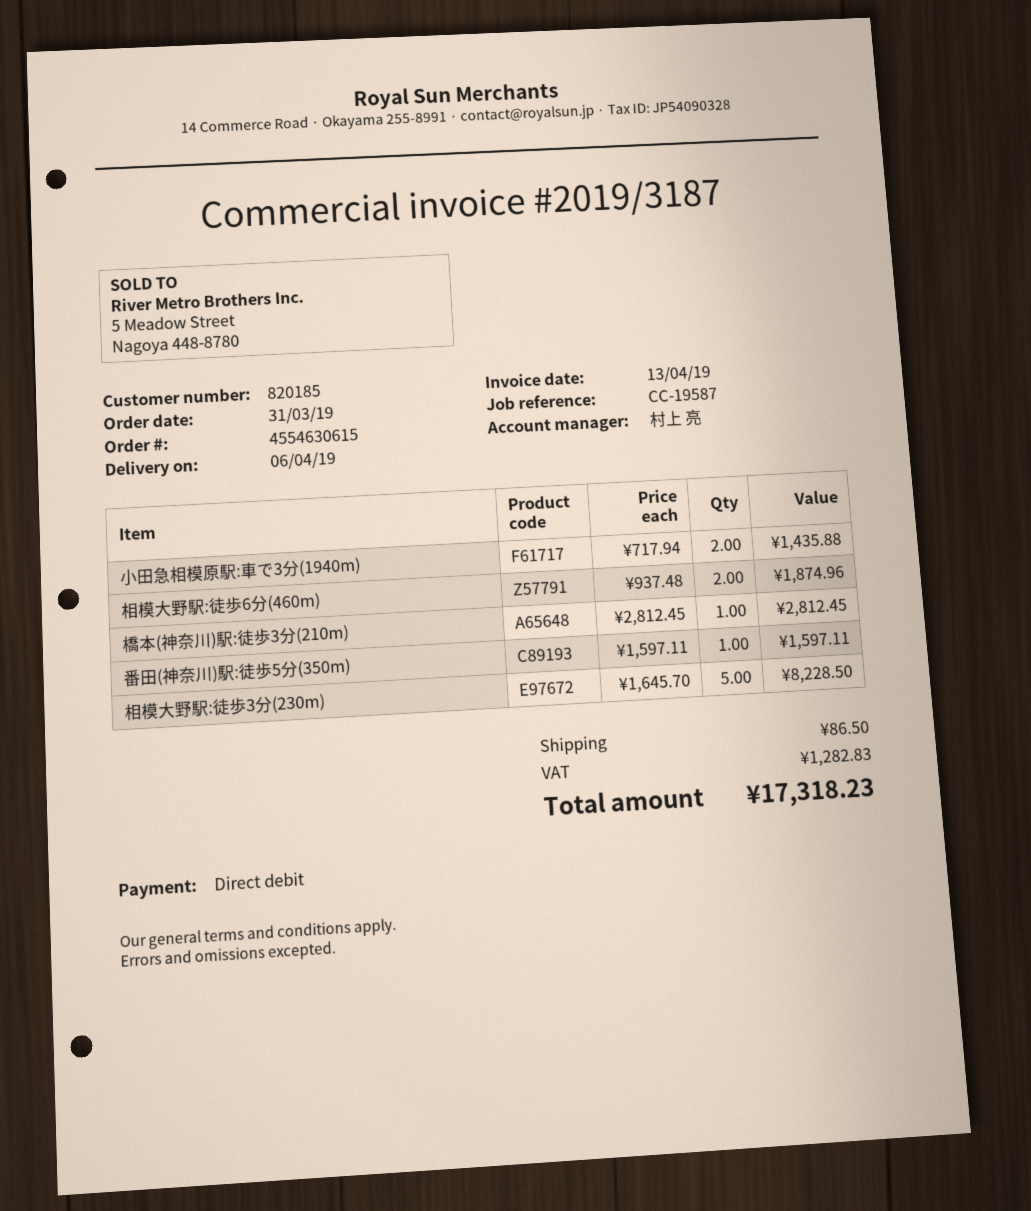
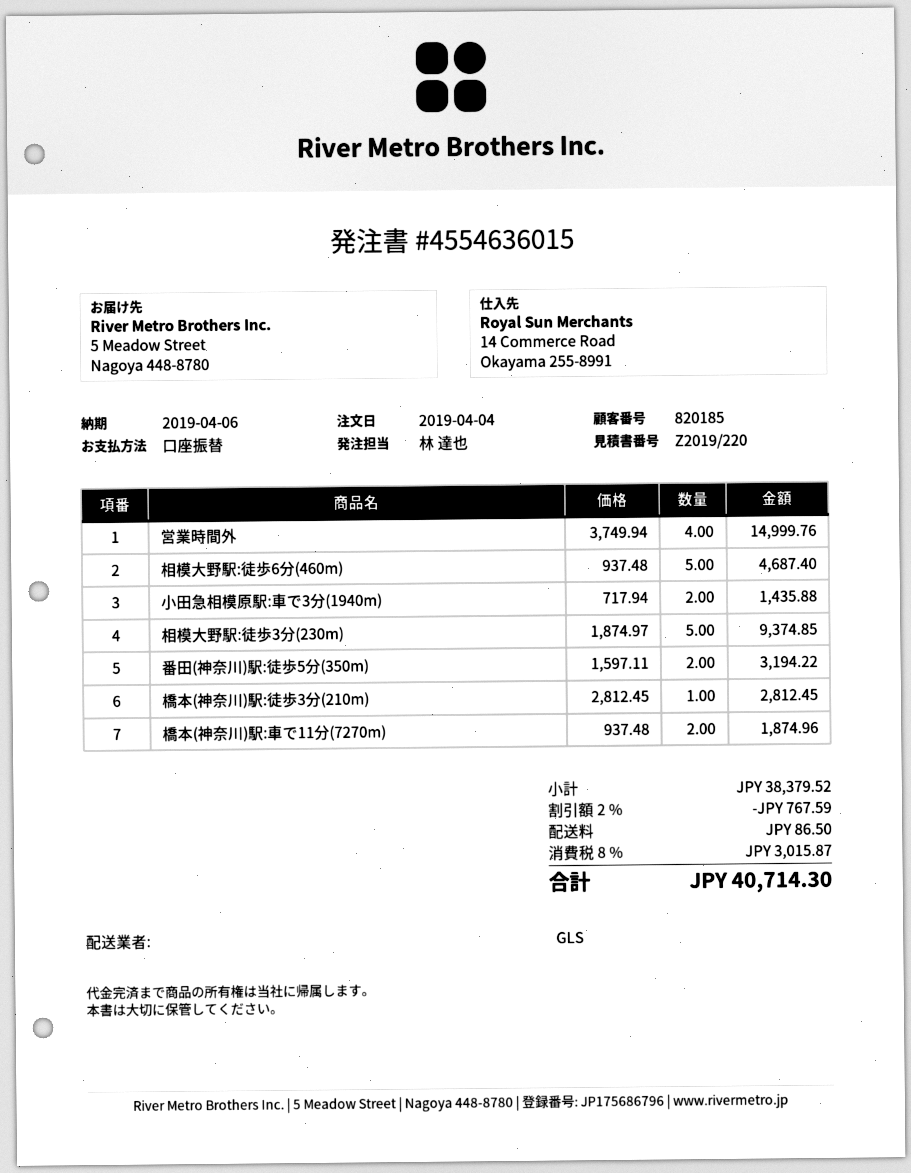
order number: 4554630615 -> 4554636015
order date: 2019-03-31 -> 2019-04-04
相模大野駅:徒歩6分(460m): 2 x 937.48 = 1874.96 -> 5 x 937.48 = 4687.40
番田(神奈川)駅:徒歩5分(350m): 1 x 1597.11 = 1597.11 -> 2 x 1597.11 = 3194.22
相模大野駅:徒歩3分(230m): 5 x 1645.70 = 8228.50 -> 5 x 1874.97 = 9374.85
営業時間外: none -> 4 x 3749.94 = 14999.76
橋本(神奈川)駅:車で11分(7270m): none -> 2 x 937.48 = 1874.96
discount: none -> 2% = 767.59
tax: 1282.83 -> 3015.87
total: 17318.23 -> 40714.30

